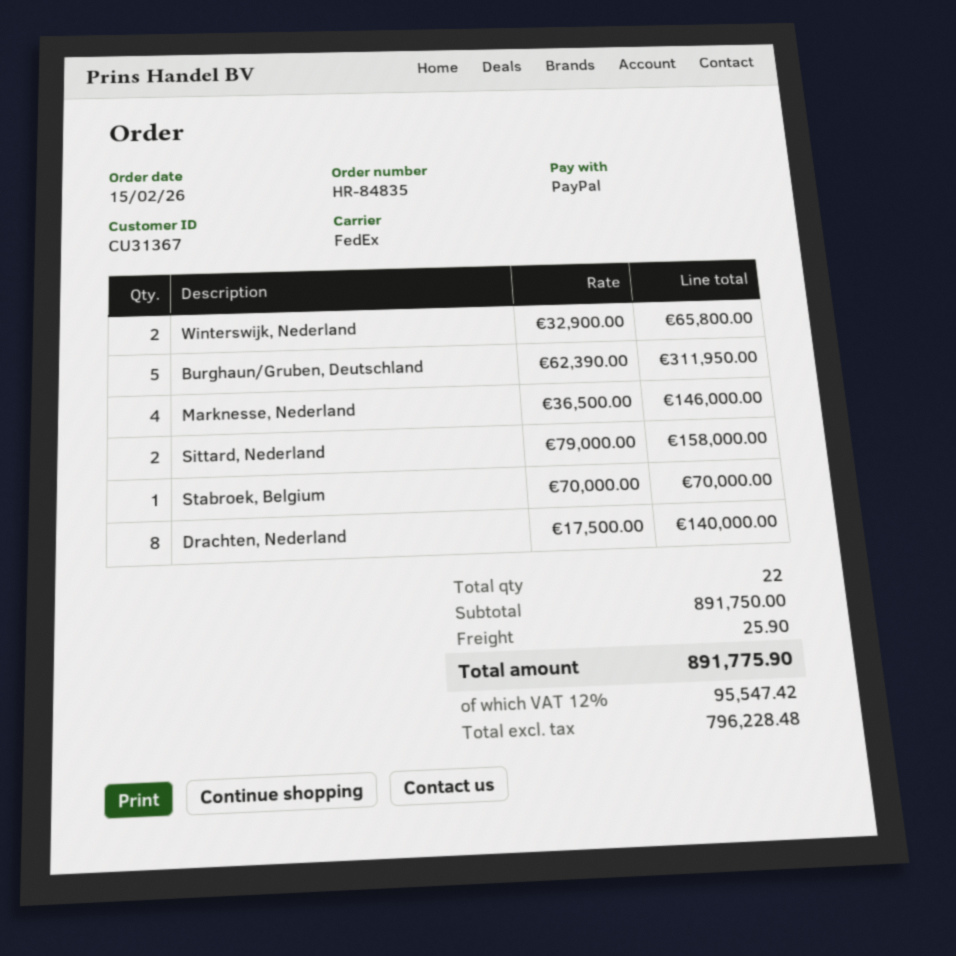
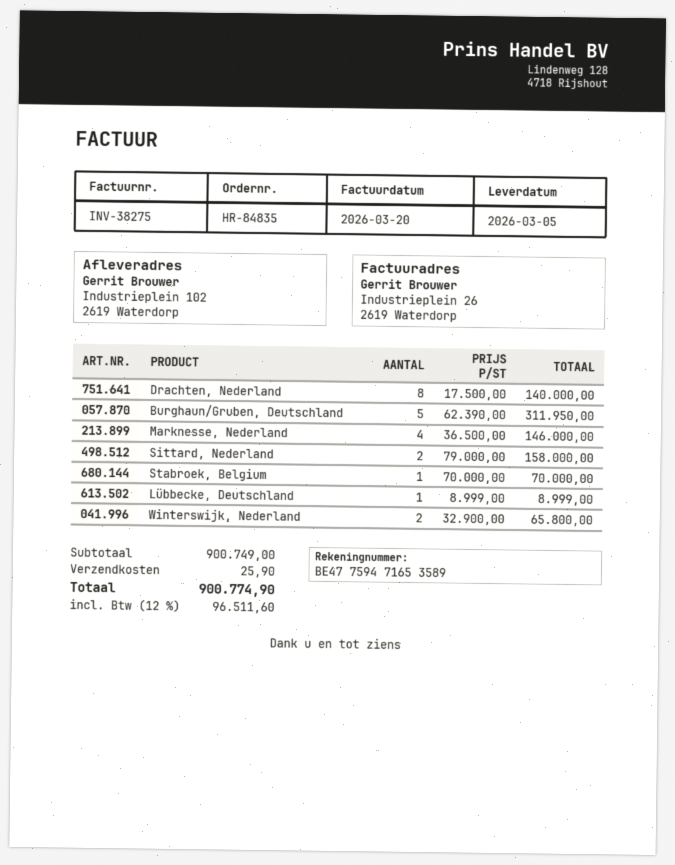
Lübbecke, Deutschland: none -> 1 x 8999.00 = 8999.00
subtotal: 891750.00 -> 900749.00
tax: 12% = 95547.42 -> 12% = 96511.60
total: 891775.90 -> 900774.90

